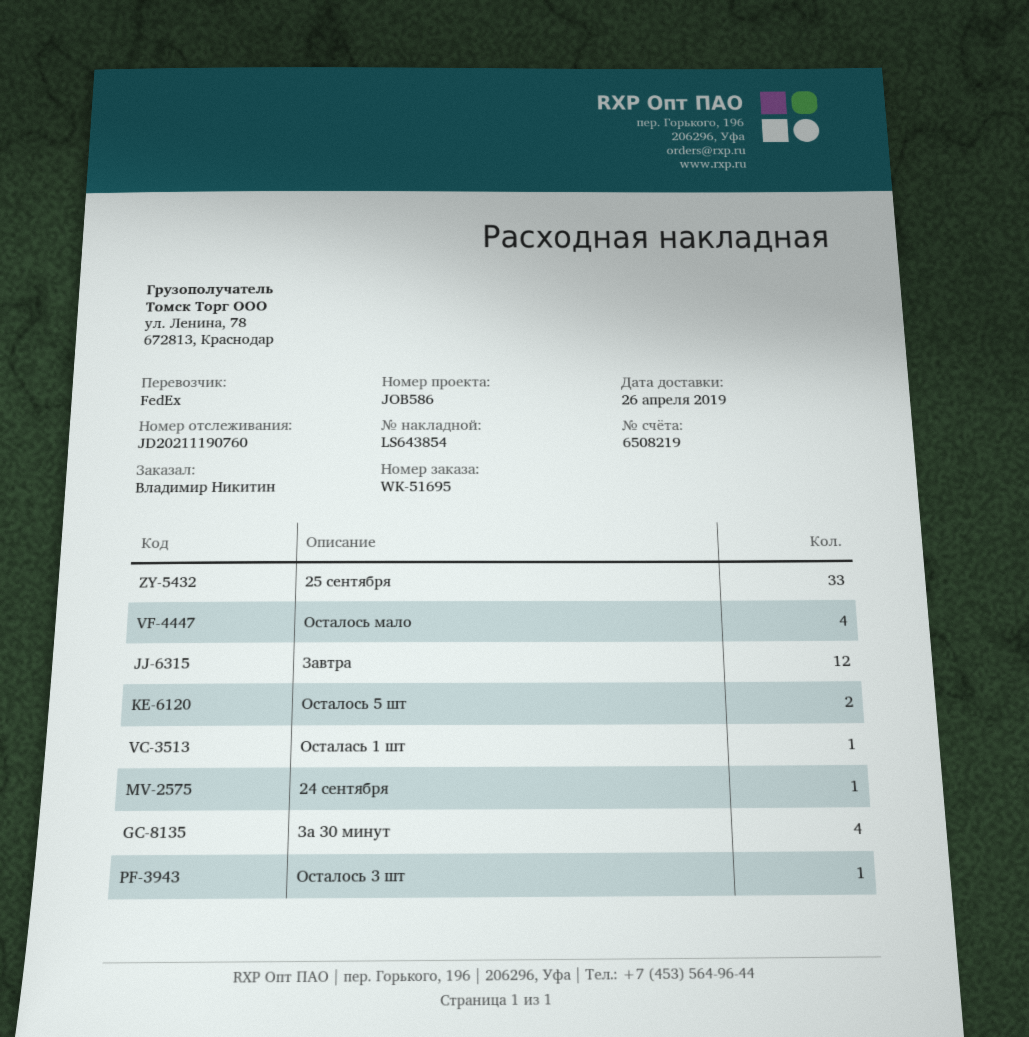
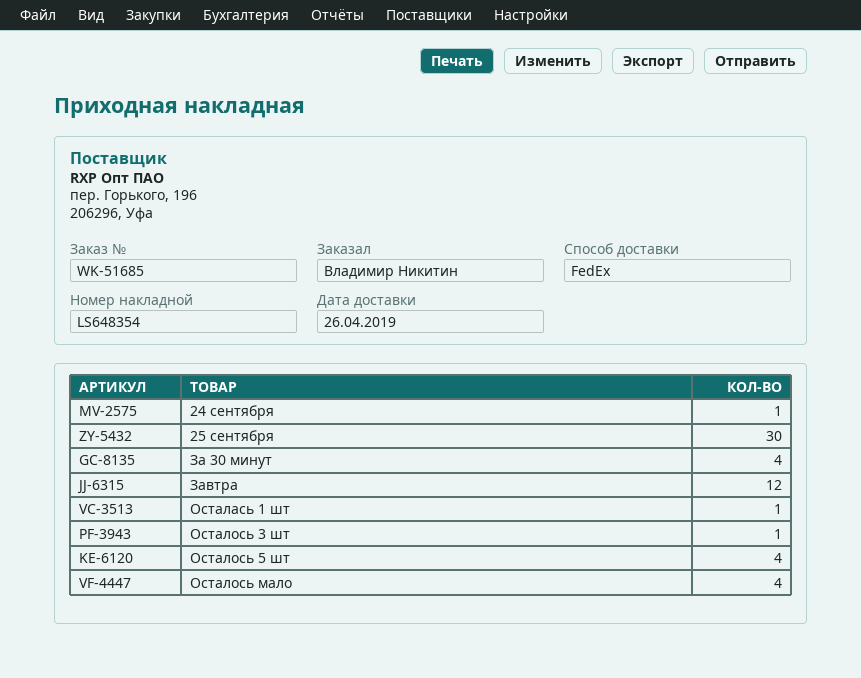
order number: WK-51695 -> WK-51685
delivery note number: LS643854 -> LS648354
25 сентября: 33 -> 30
Осталось 5 шт: 2 -> 4

